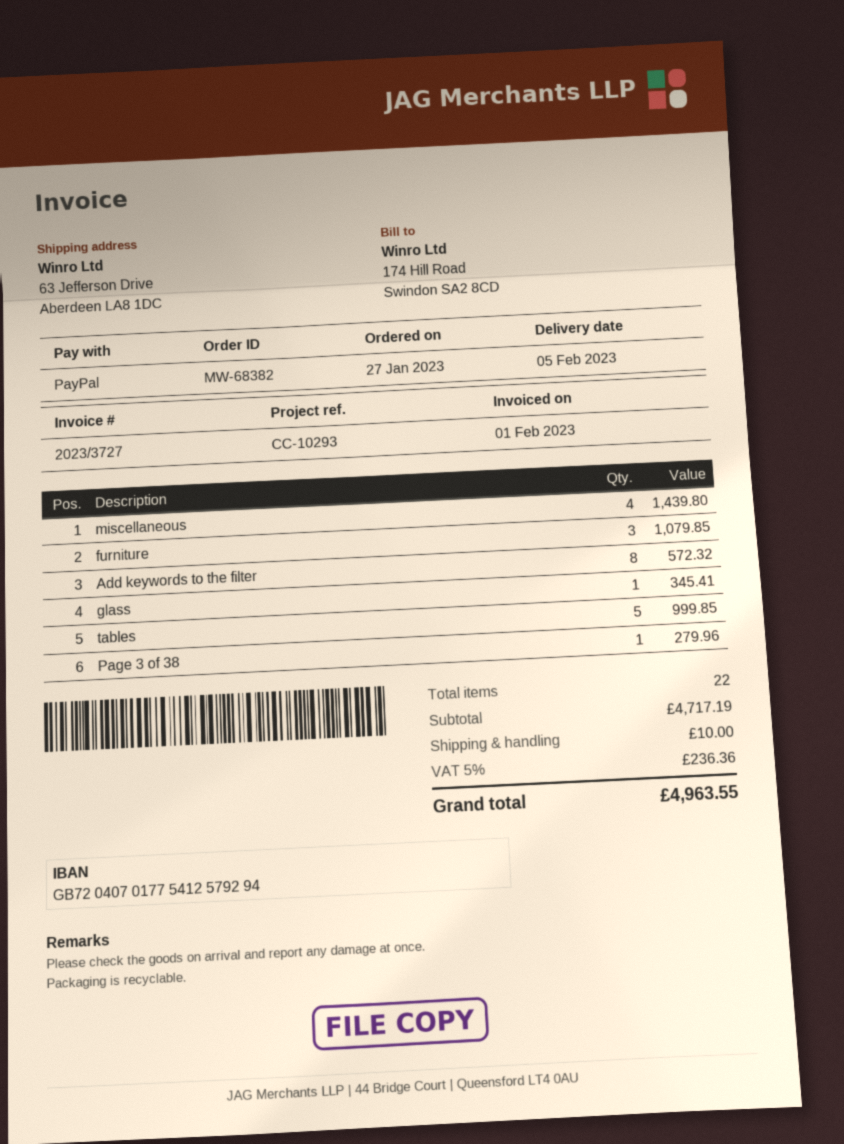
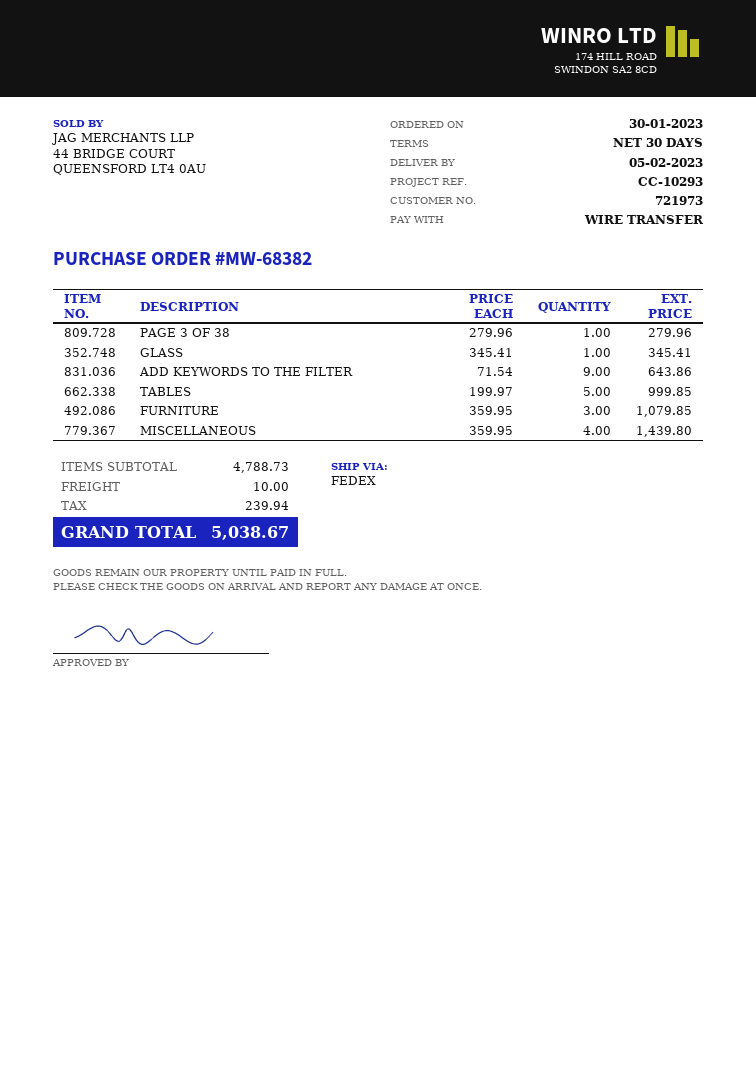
order date: 2023-01-27 -> 2023-01-30
payment method: PayPal -> bank transfer
Add keywords to the filter: 8 for 572.32 -> 9 for 643.86
subtotal: 4717.19 -> 4788.73
tax: 236.36 -> 239.94
total: 4963.55 -> 5038.67

